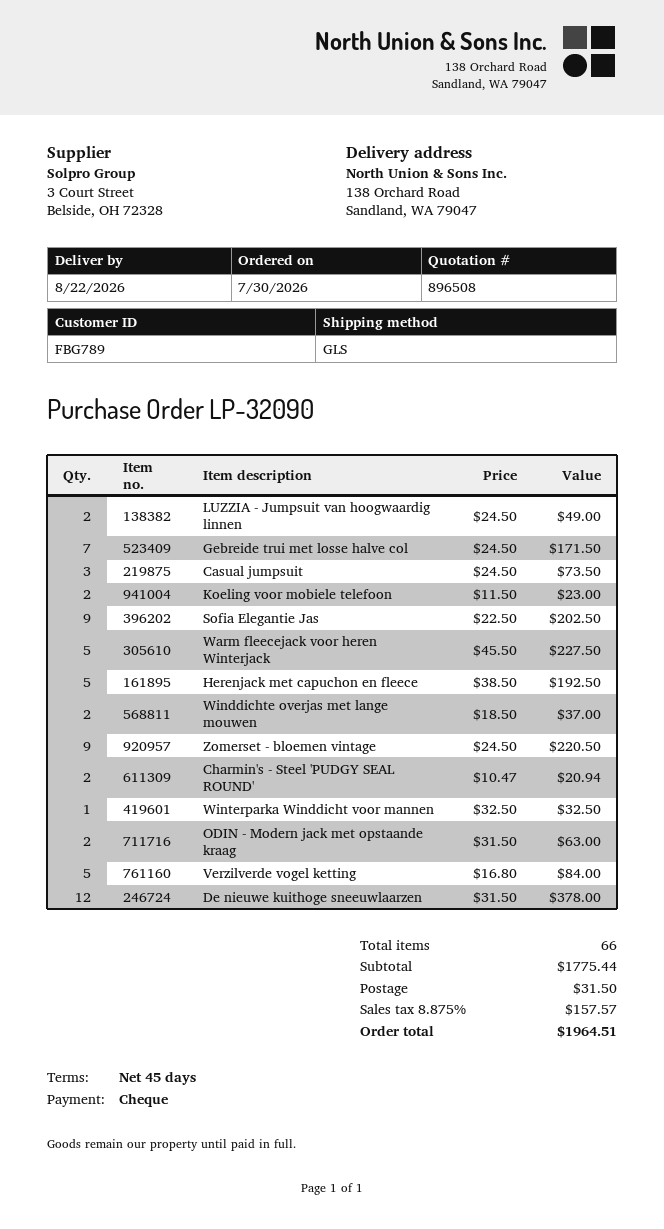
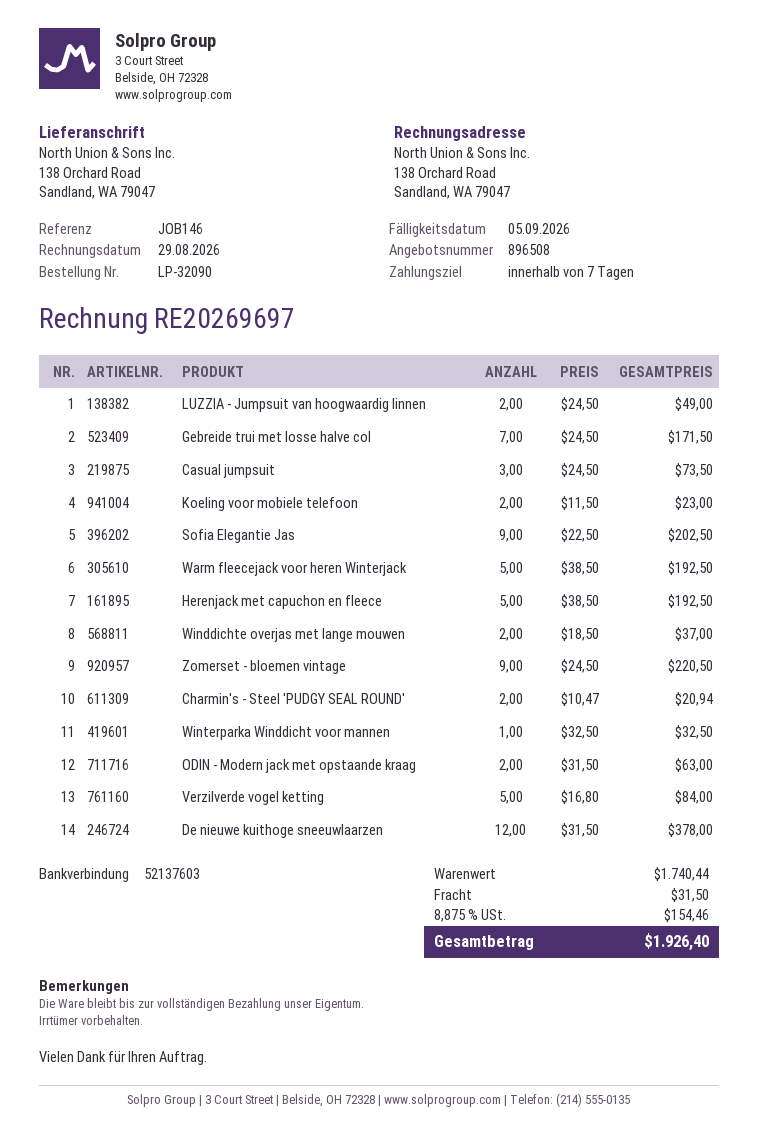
payment terms: 45 days -> 7 days
Warm fleecejack voor heren Winterjack: 5 x 45.50 = 227.50 -> 5 x 38.50 = 192.50
subtotal: 1775.44 -> 1740.44
tax: 8.875% = 157.57 -> 8.875% = 154.46
total: 1964.51 -> 1926.40

